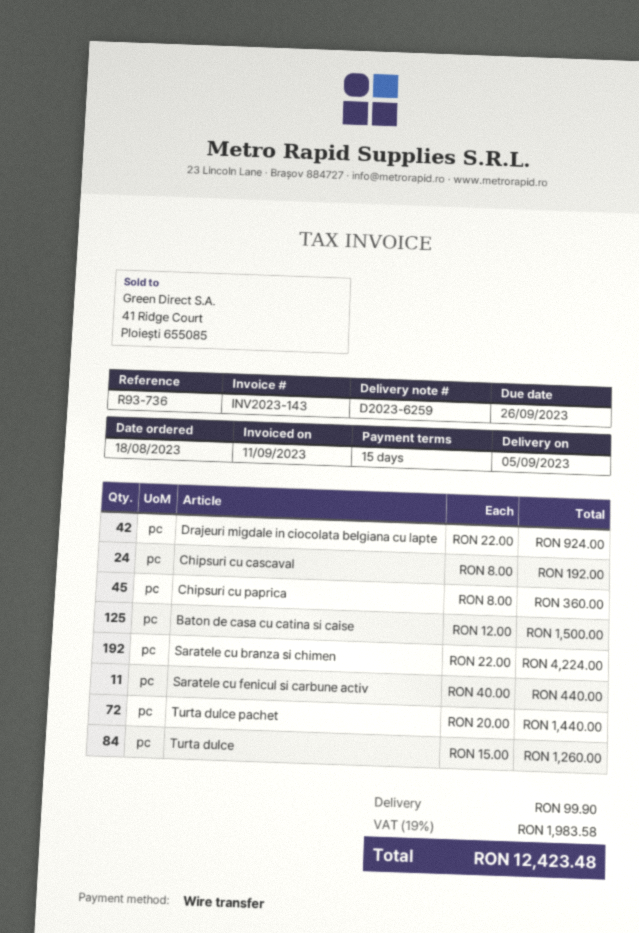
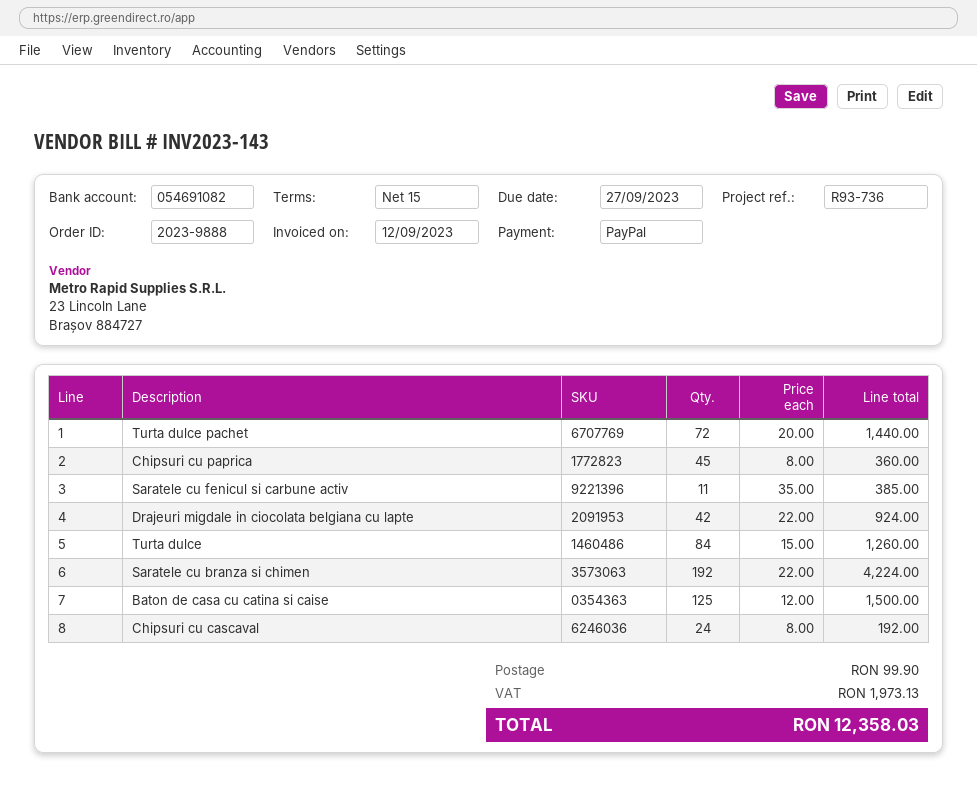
invoice date: 2023-09-11 -> 2023-09-12
due date: 2023-09-26 -> 2023-09-27
payment method: bank transfer -> PayPal
Saratele cu fenicul si carbune activ: 11 x 40.00 = 440.00 -> 11 x 35.00 = 385.00
tax: 1983.58 -> 1973.13
total: 12423.48 -> 12358.03

